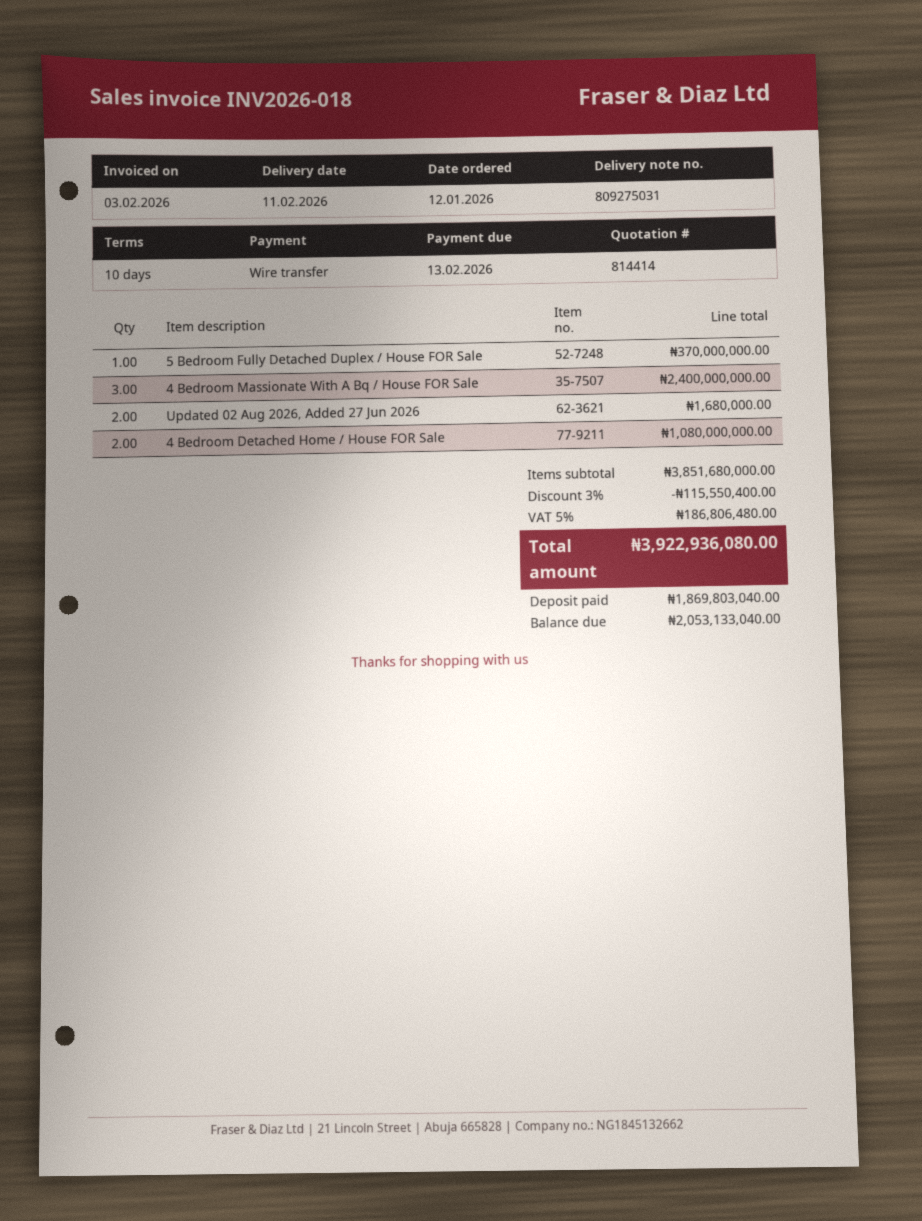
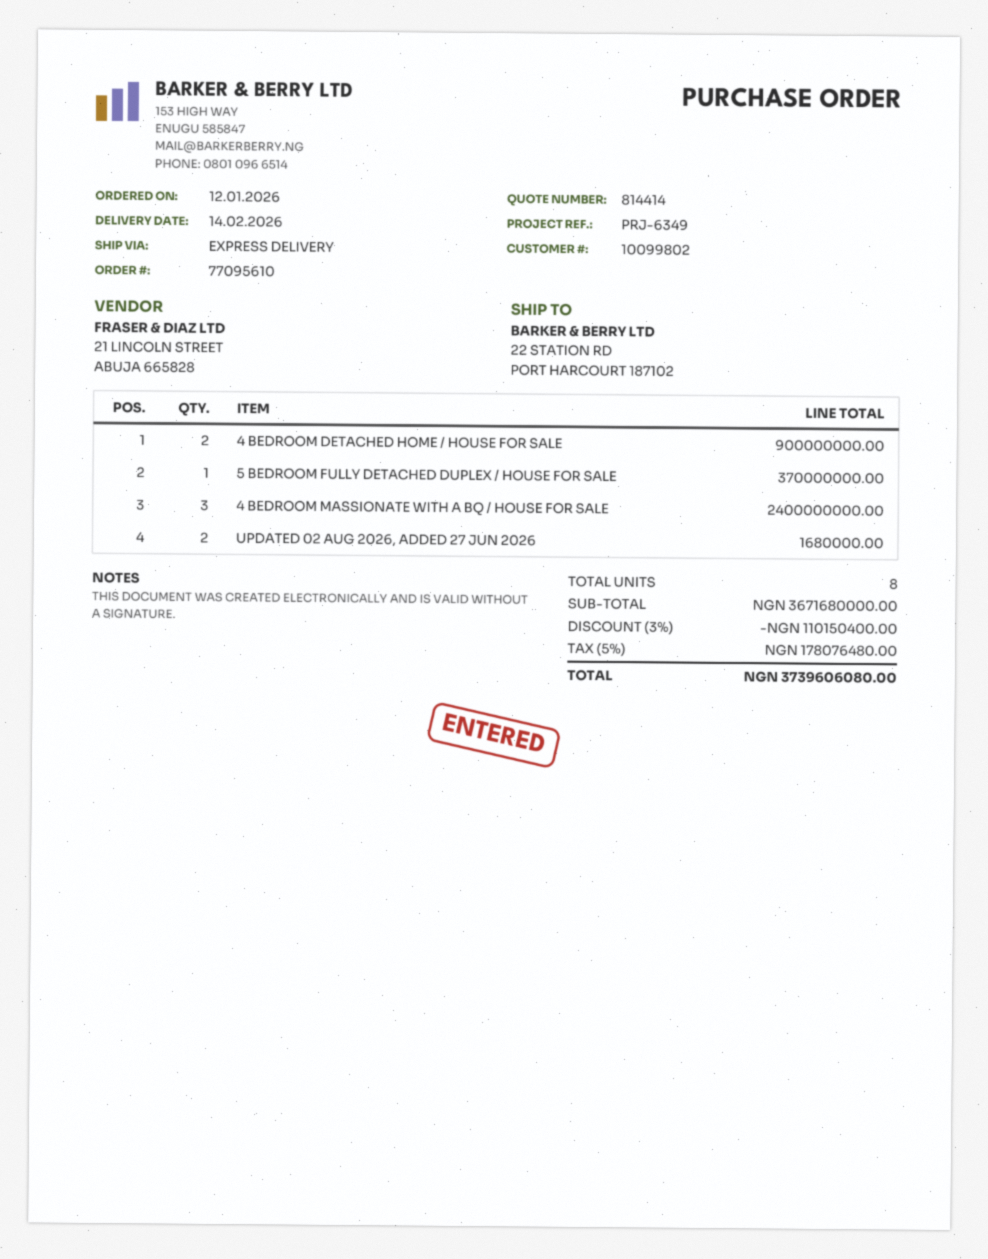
delivery date: 2026-02-11 -> 2026-02-14
4 Bedroom Detached Home / House FOR Sale: 2 for 1080000000.00 -> 2 for 900000000.00
subtotal: 3851680000.00 -> 3671680000.00
discount: 3% = 115550400.00 -> 3% = 110150400.00
tax: 5% = 186806480.00 -> 5% = 178076480.00
total: 3922936080.00 -> 3739606080.00

